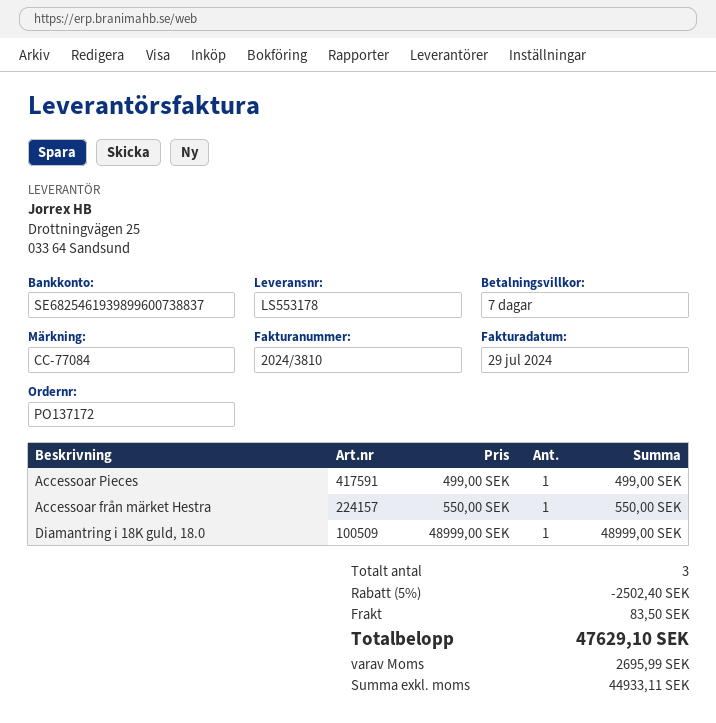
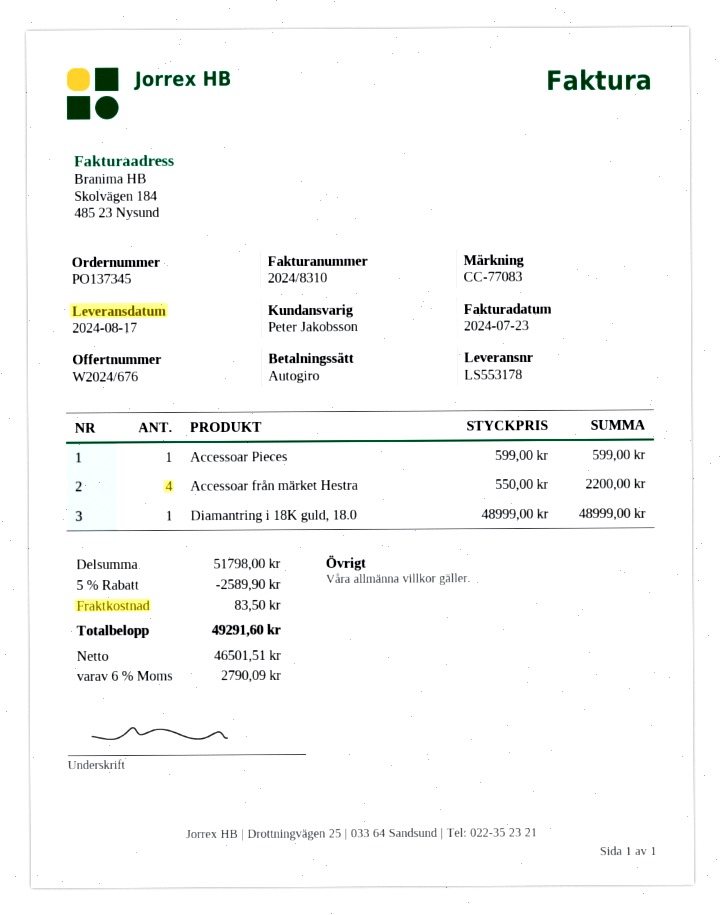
order number: PO137172 -> PO137345
invoice number: 2024/3810 -> 2024/8310
invoice date: 2024-07-29 -> 2024-07-23
reference: CC-77084 -> CC-77083
Accessoar Pieces: 1 x 499.00 = 499.00 -> 1 x 599.00 = 599.00
Accessoar från märket Hestra: 1 x 550.00 = 550.00 -> 4 x 550.00 = 2200.00
discount: 5% = 2502.40 -> 5% = 2589.90
net: 44933.11 -> 46501.51
tax: 2695.99 -> 2790.09
total: 47629.10 -> 49291.60

